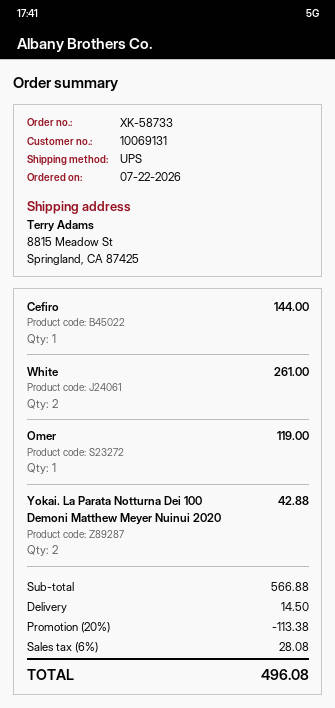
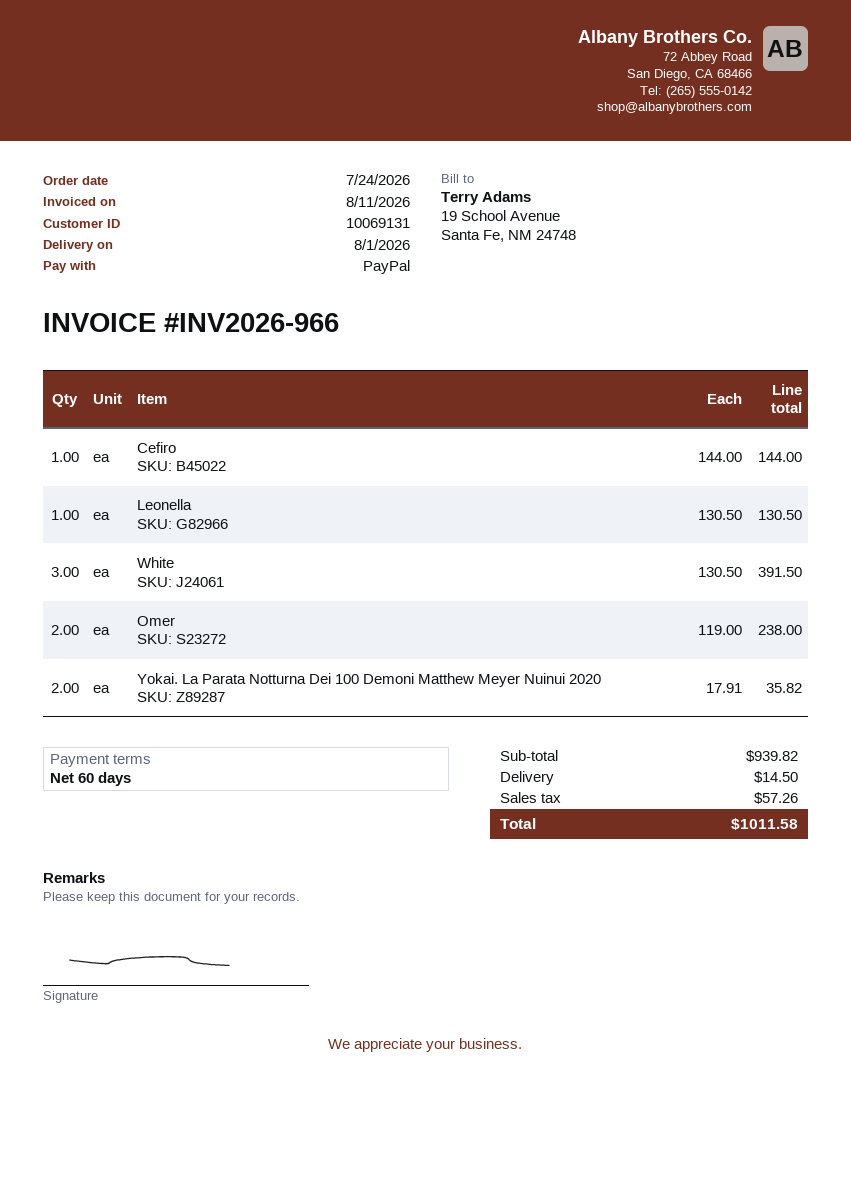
order date: 2026-07-22 -> 2026-07-24
White: 2 for 261.00 -> 3 for 391.50
Omer: 1 for 119.00 -> 2 for 238.00
Yokai. La Parata Notturna Dei 100 Demoni Matthew Meyer Nuinui 2020: 2 for 42.88 -> 2 for 35.82
Leonella: none -> 1 for 130.50
subtotal: 566.88 -> 939.82
discount: 20% = 113.38 -> none
tax: 28.08 -> 57.26
total: 496.08 -> 1011.58

